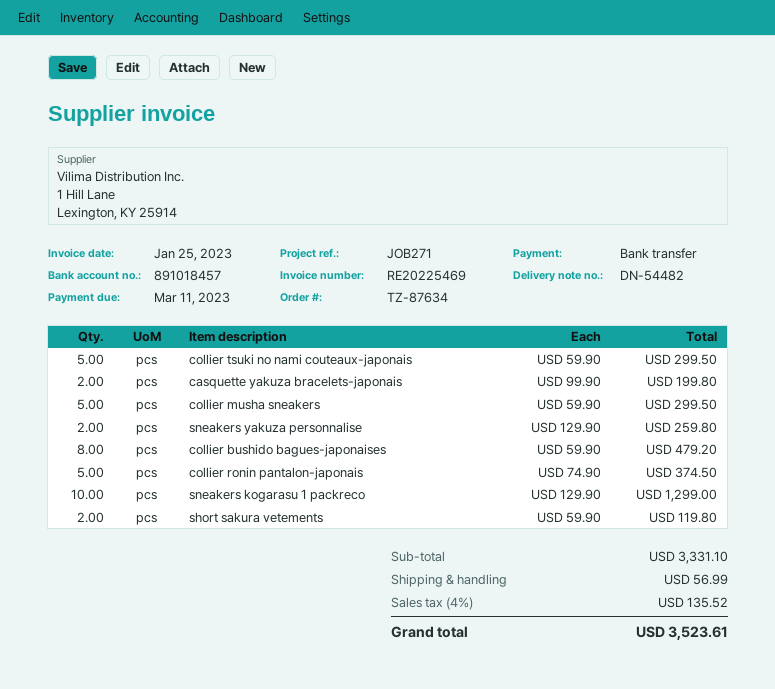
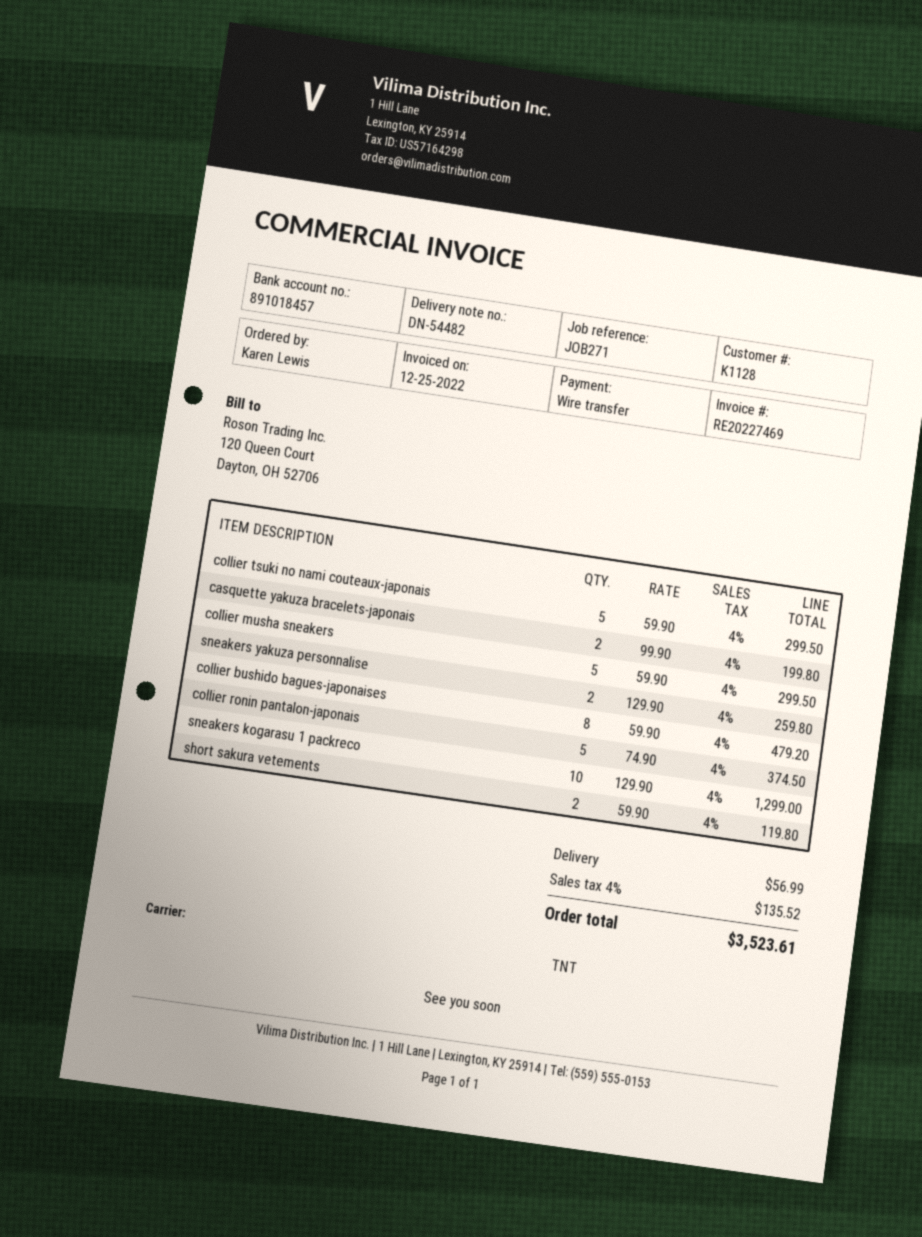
invoice number: RE20225469 -> RE20227469
invoice date: 2023-01-25 -> 2022-12-25

